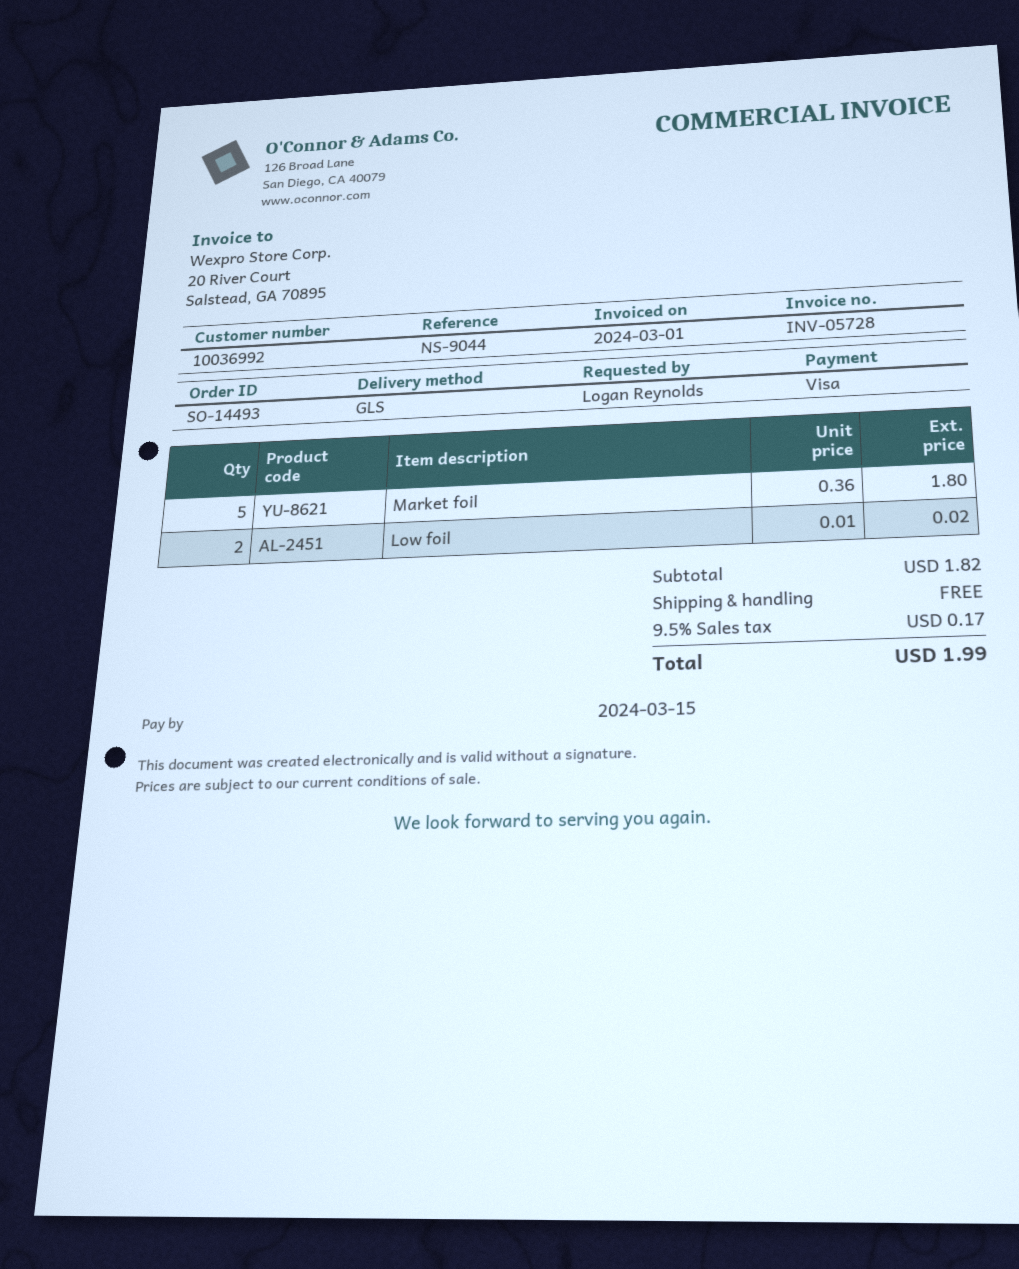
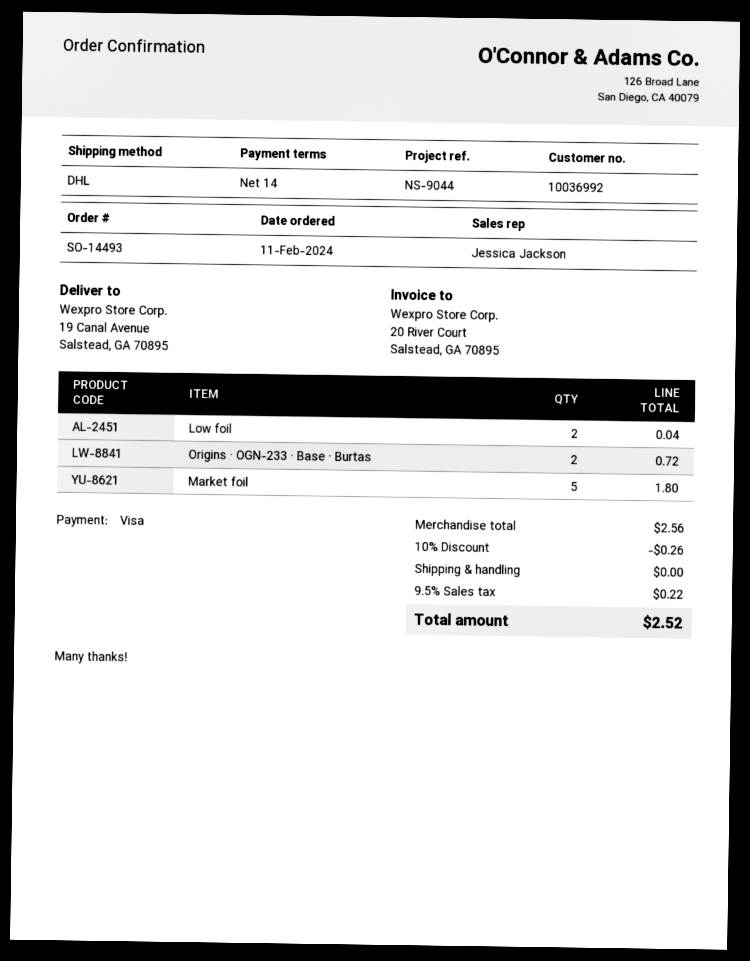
shipping method: GLS -> DHL
Low foil: 2 for 0.02 -> 2 for 0.04
Origins · OGN-233 · Base · Burtas: none -> 2 for 0.72
subtotal: 1.82 -> 2.56
discount: none -> 10% = 0.26
tax: 9.5% = 0.17 -> 9.5% = 0.22
total: 1.99 -> 2.52

